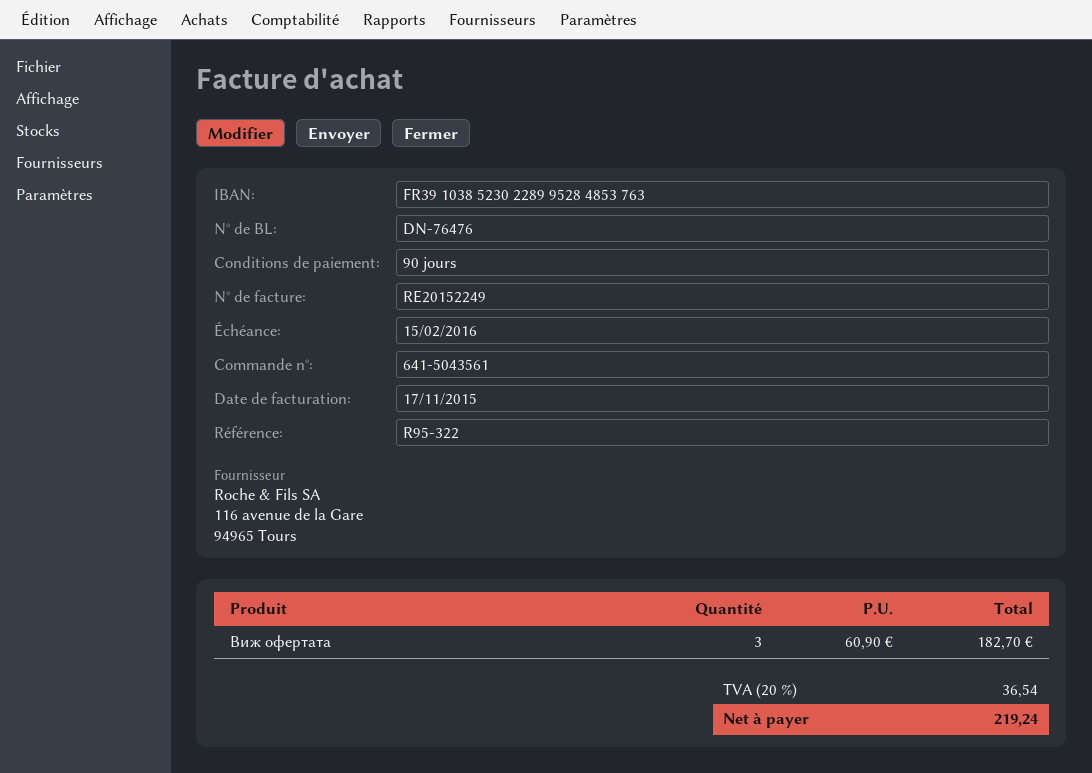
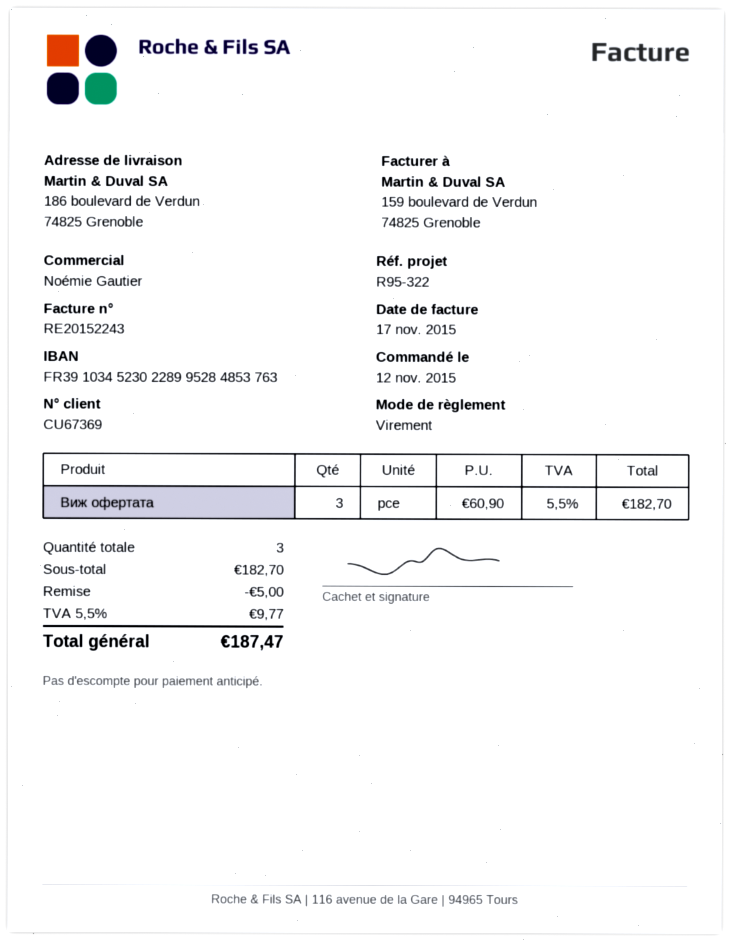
invoice number: RE20152249 -> RE20152243
bank account: FR3910385230228995284853763 -> FR3910345230228995284853763
discount: none -> 5.00
tax: 20% = 36.54 -> 5.5% = 9.77
total: 219.24 -> 187.47

